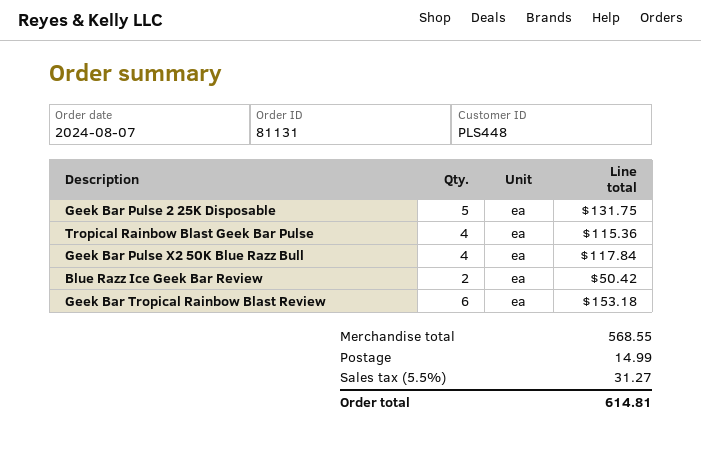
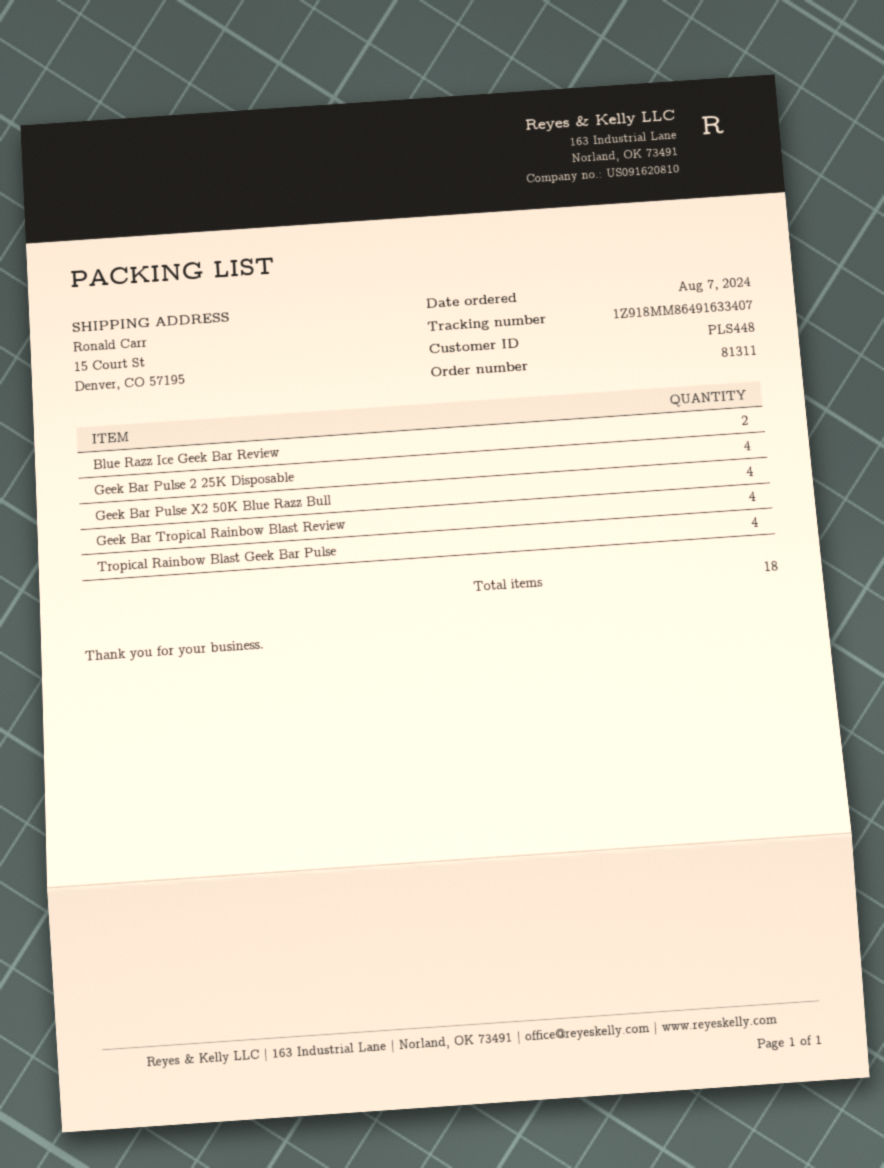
order number: 81131 -> 81311
Geek Bar Pulse 2 25K Disposable: 5 -> 4
Geek Bar Tropical Rainbow Blast Review: 6 -> 4

